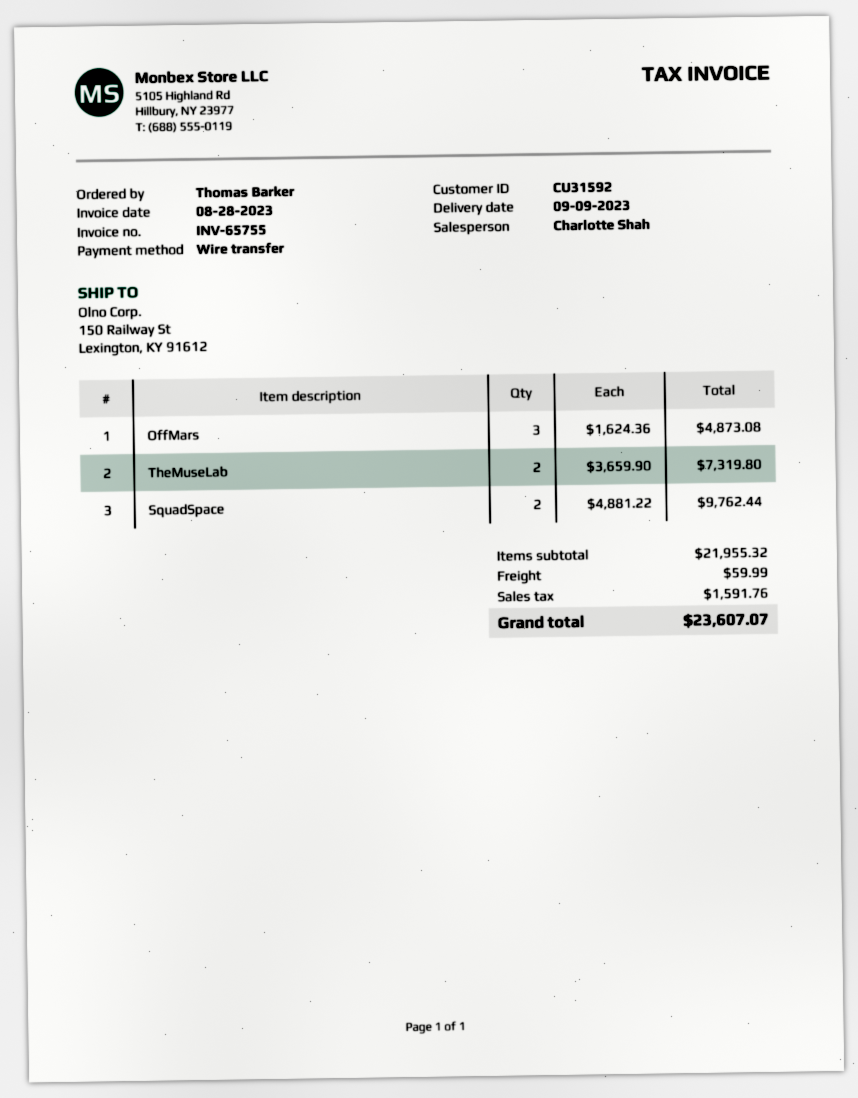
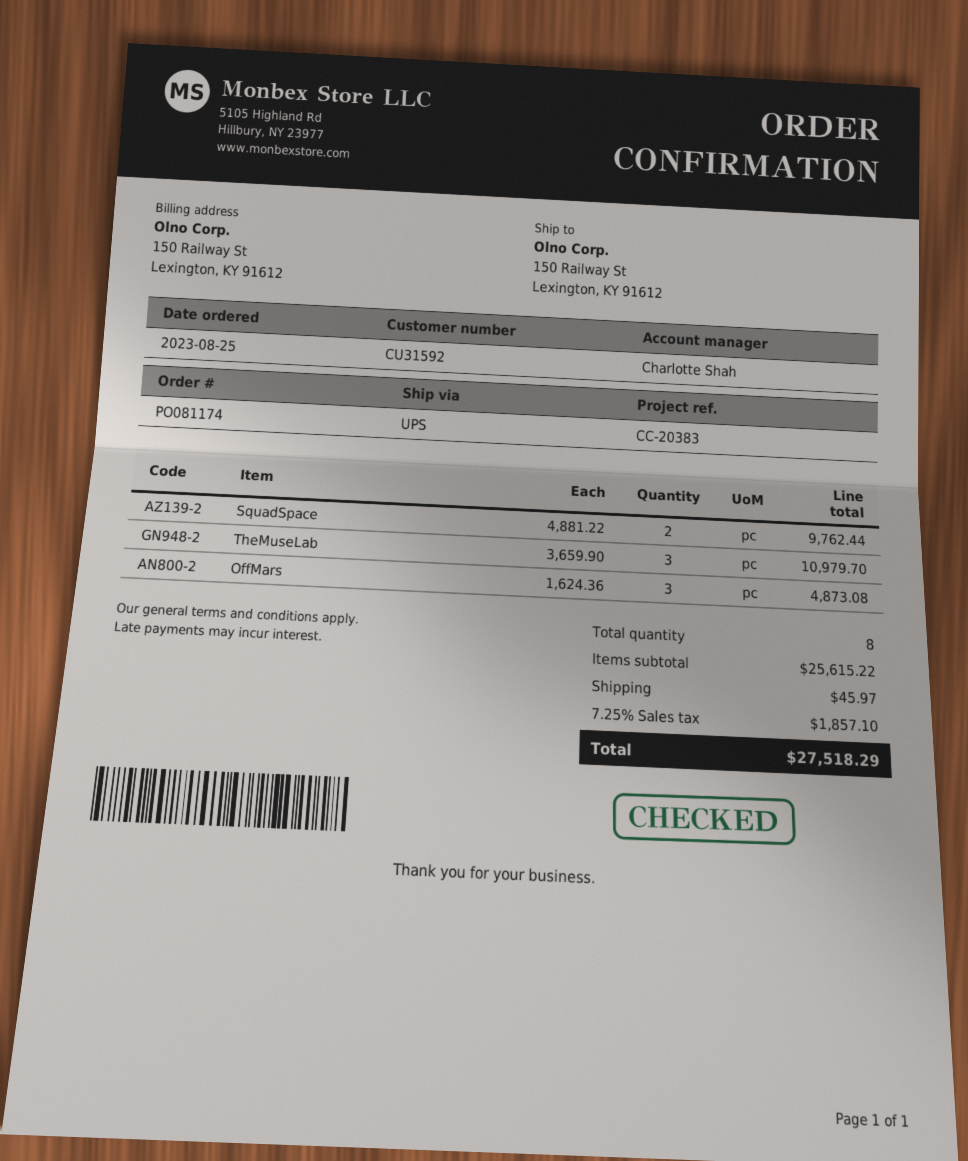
TheMuseLab: 2 x 3659.90 = 7319.80 -> 3 x 3659.90 = 10979.70
subtotal: 21955.32 -> 25615.22
shipping: 59.99 -> 45.97
tax: 1591.76 -> 1857.10
total: 23607.07 -> 27518.29

